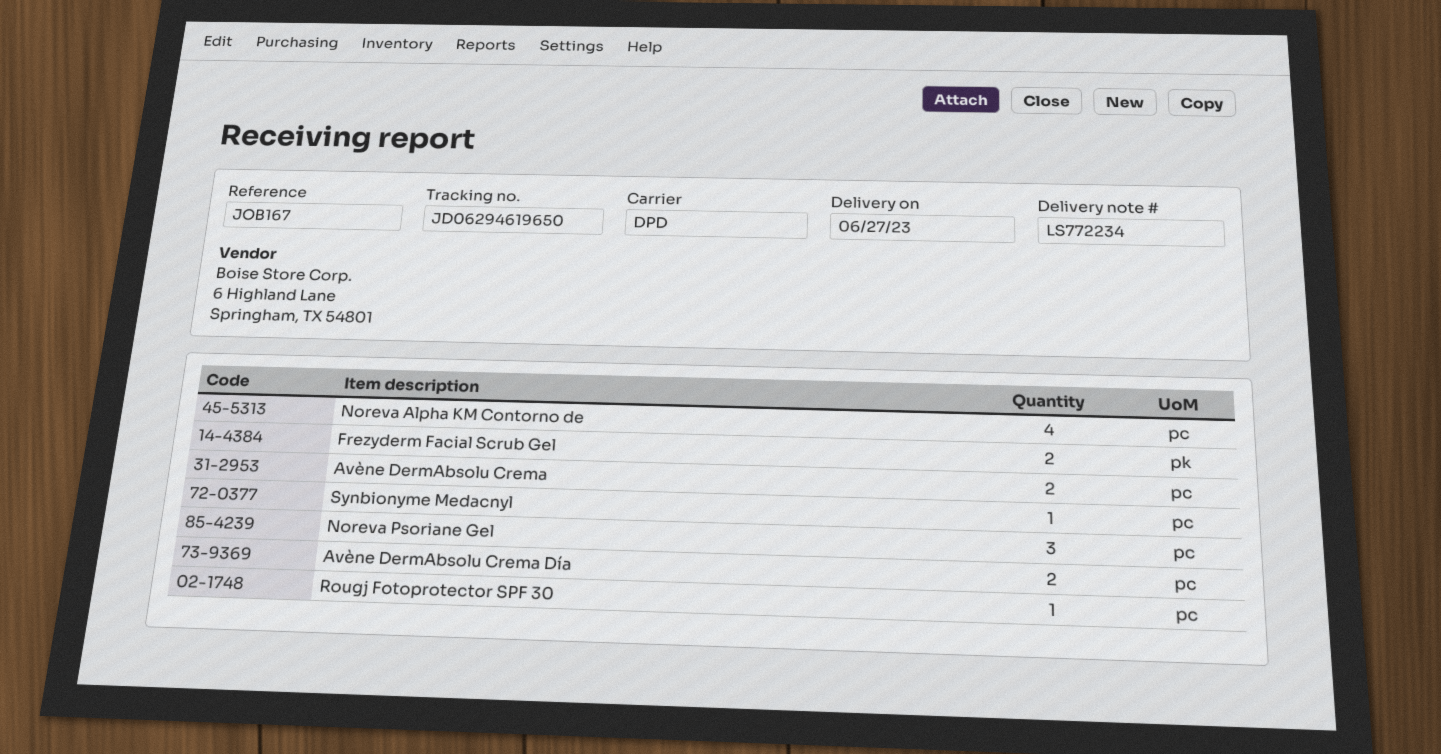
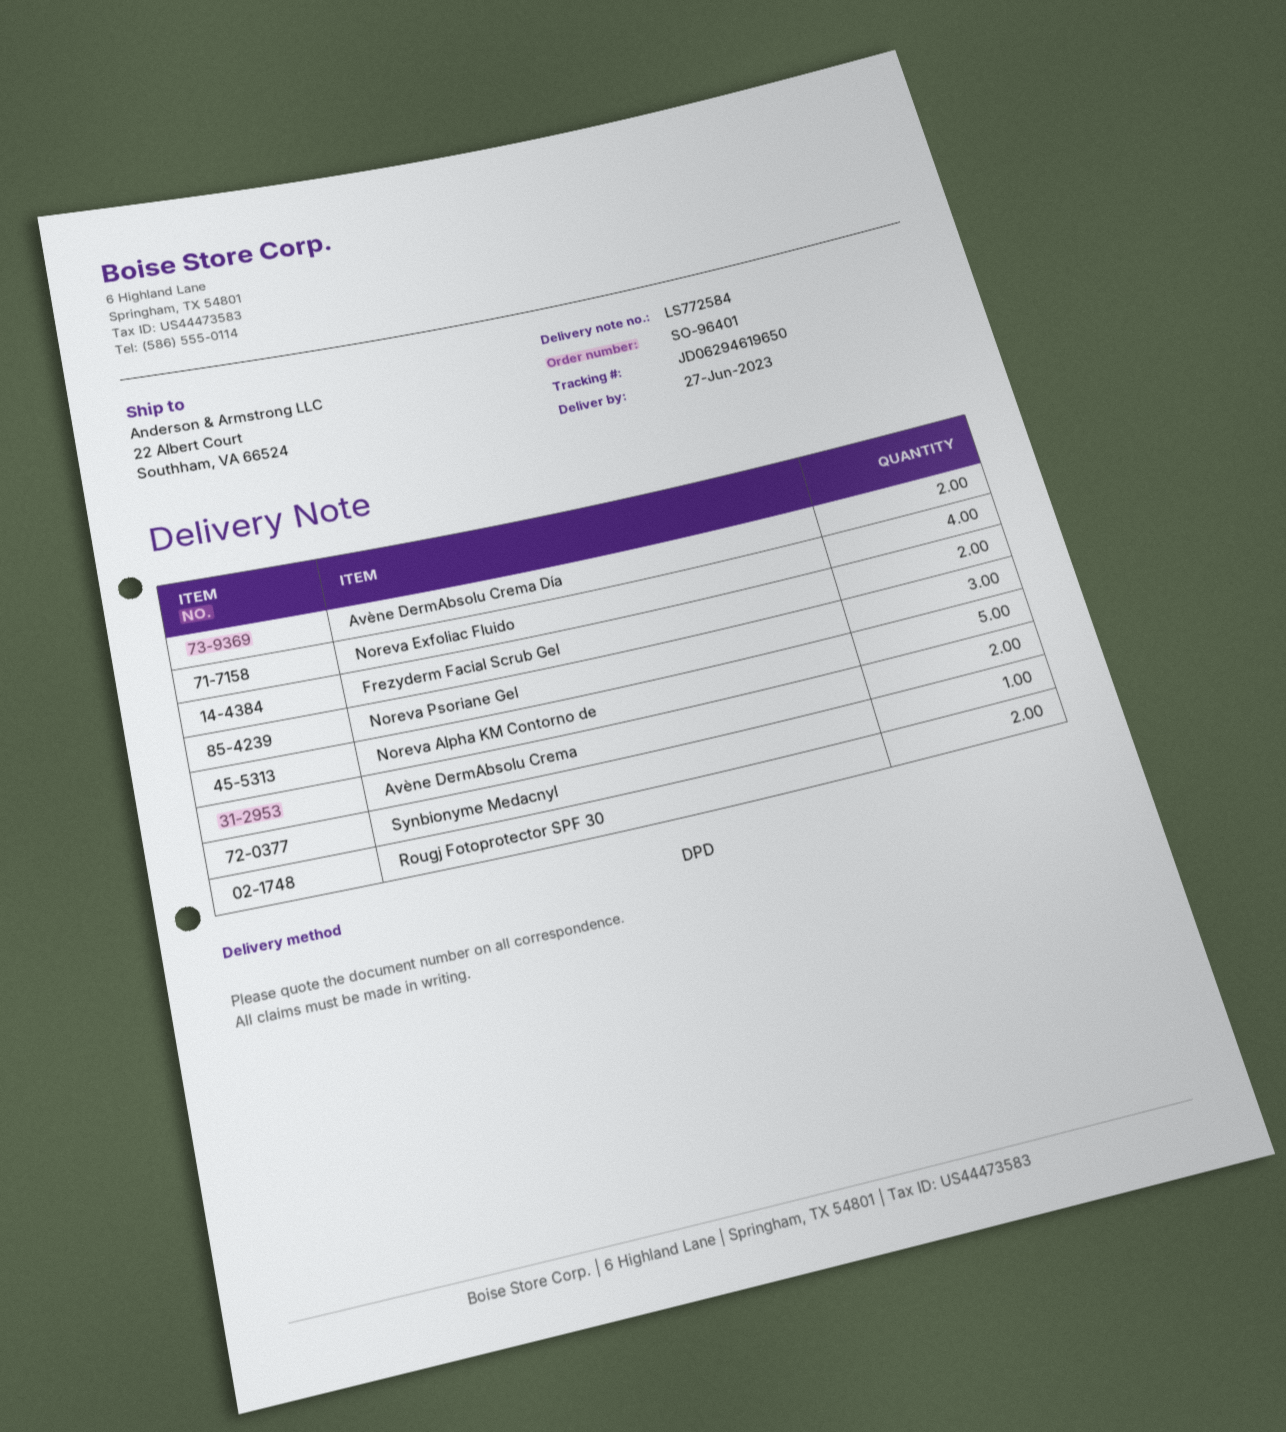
delivery note number: LS772234 -> LS772584
Noreva Alpha KM Contorno de: 4 -> 5
Rougj Fotoprotector SPF 30: 1 -> 2
Noreva Exfoliac Fluido: none -> 4

